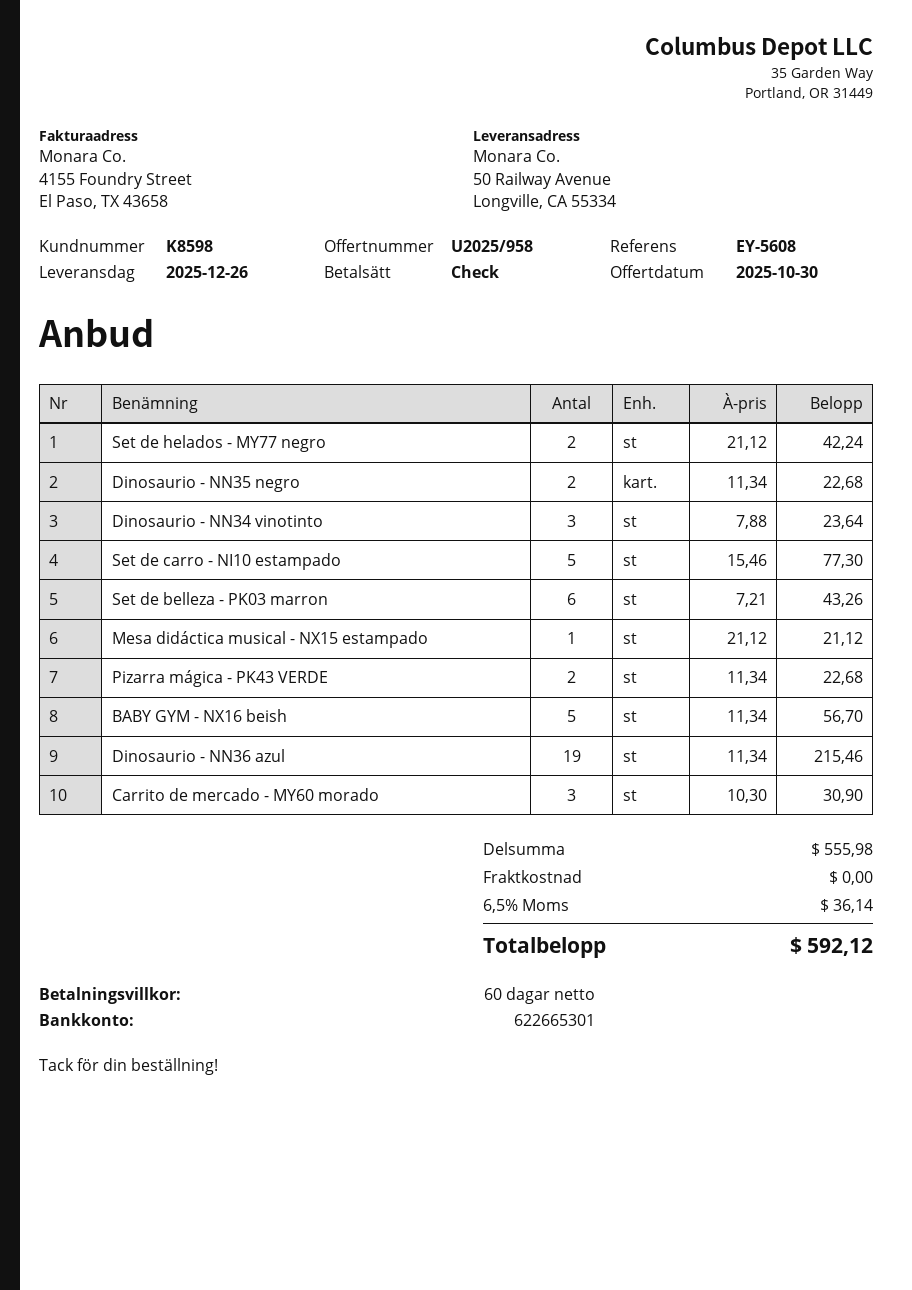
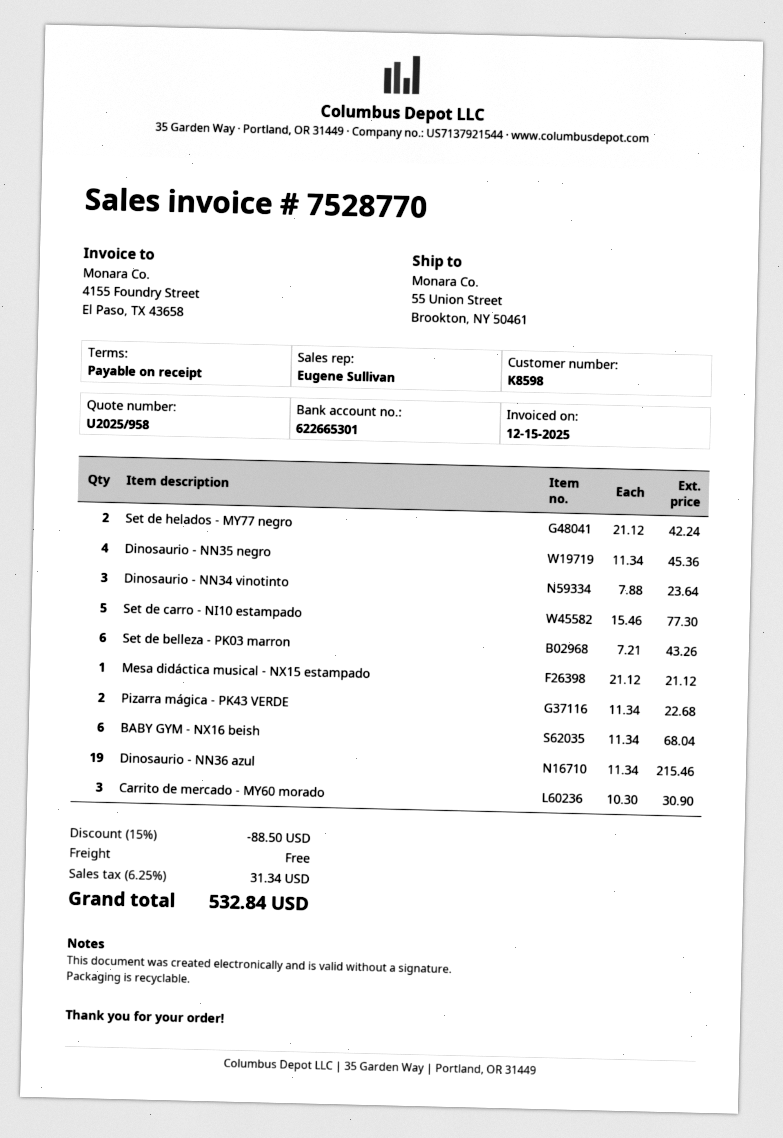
payment terms: 60 days -> on receipt
ship to: 50 Railway Avenue, Longville, CA 55334 -> 55 Union Street, Brookton, NY 50461
Dinosaurio - NN35 negro: 2 x 11.34 = 22.68 -> 4 x 11.34 = 45.36
BABY GYM - NX16 beish: 5 x 11.34 = 56.70 -> 6 x 11.34 = 68.04
discount: none -> 15% = 88.50
tax: 6.5% = 36.14 -> 6.25% = 31.34
total: 592.12 -> 532.84

